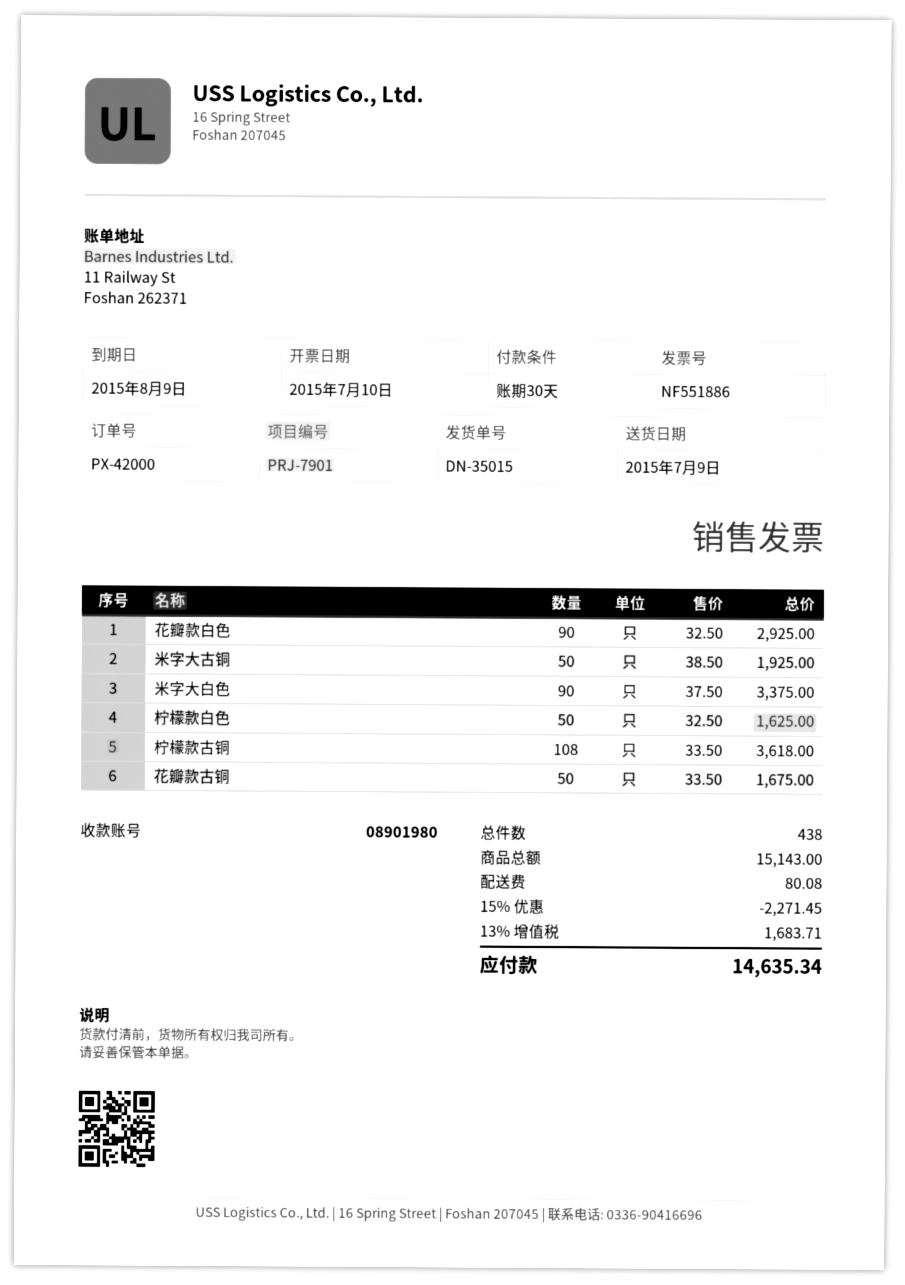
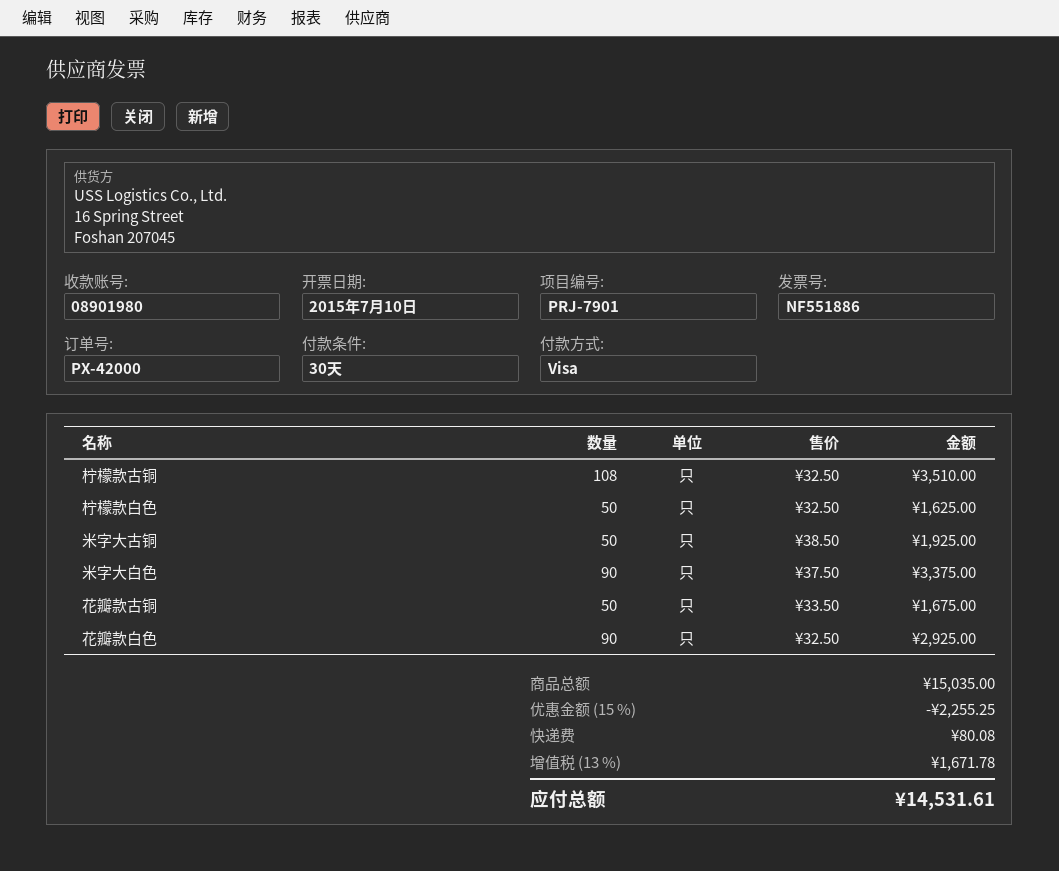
柠檬款古铜: 108 x 33.50 = 3618.00 -> 108 x 32.50 = 3510.00
subtotal: 15143.00 -> 15035.00
discount: 15% = 2271.45 -> 15% = 2255.25
tax: 13% = 1683.71 -> 13% = 1671.78
total: 14635.34 -> 14531.61

